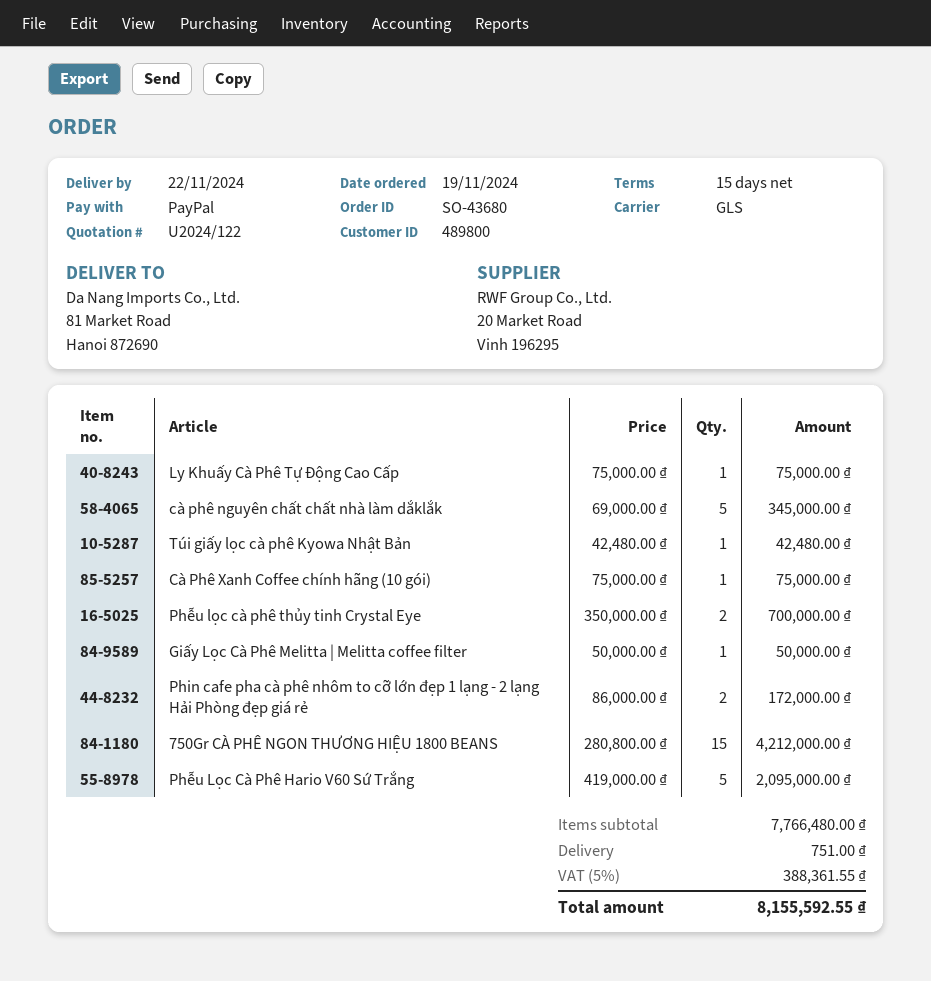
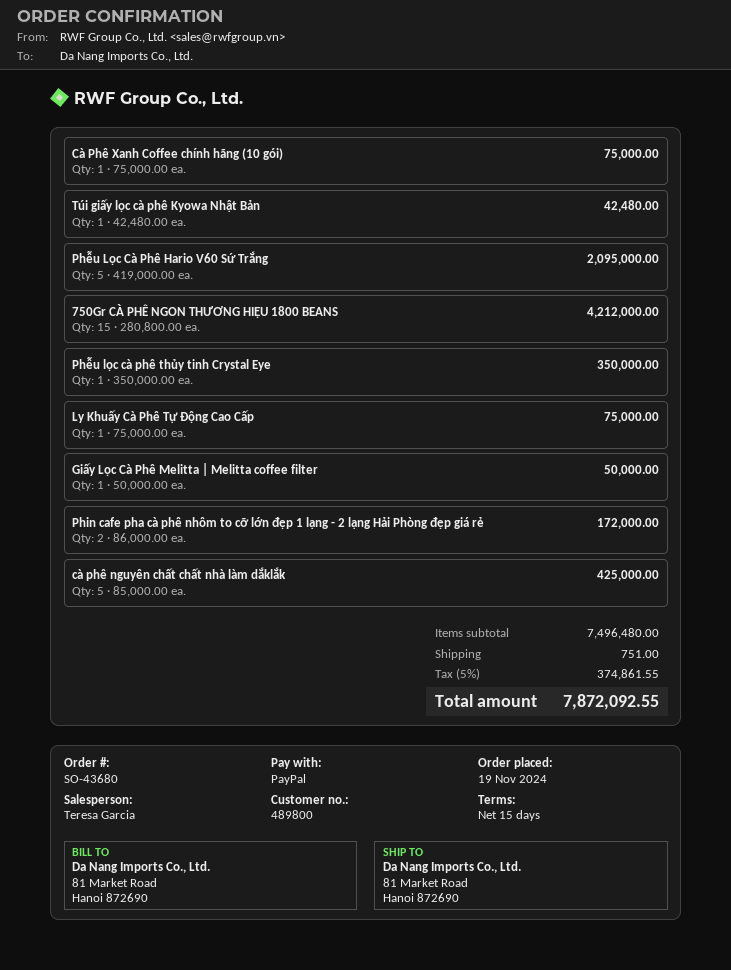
cà phê nguyên chất chất nhà làm dắklắk: 5 x 69000.00 = 345000.00 -> 5 x 85000.00 = 425000.00
Phễu lọc cà phê thủy tinh Crystal Eye: 2 x 350000.00 = 700000.00 -> 1 x 350000.00 = 350000.00
subtotal: 7766480.00 -> 7496480.00
tax: 5% = 388361.55 -> 5% = 374861.55
total: 8155592.55 -> 7872092.55

